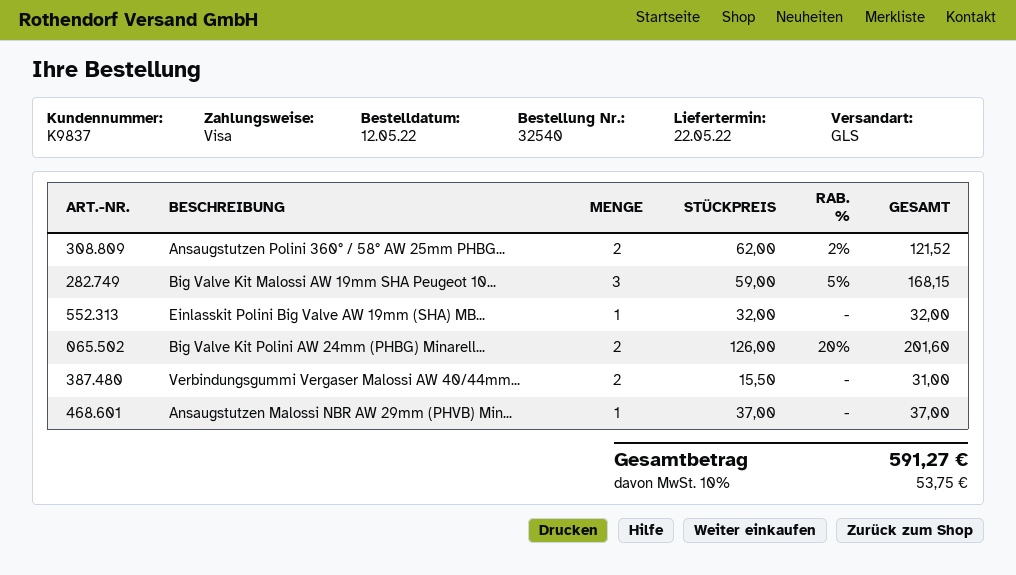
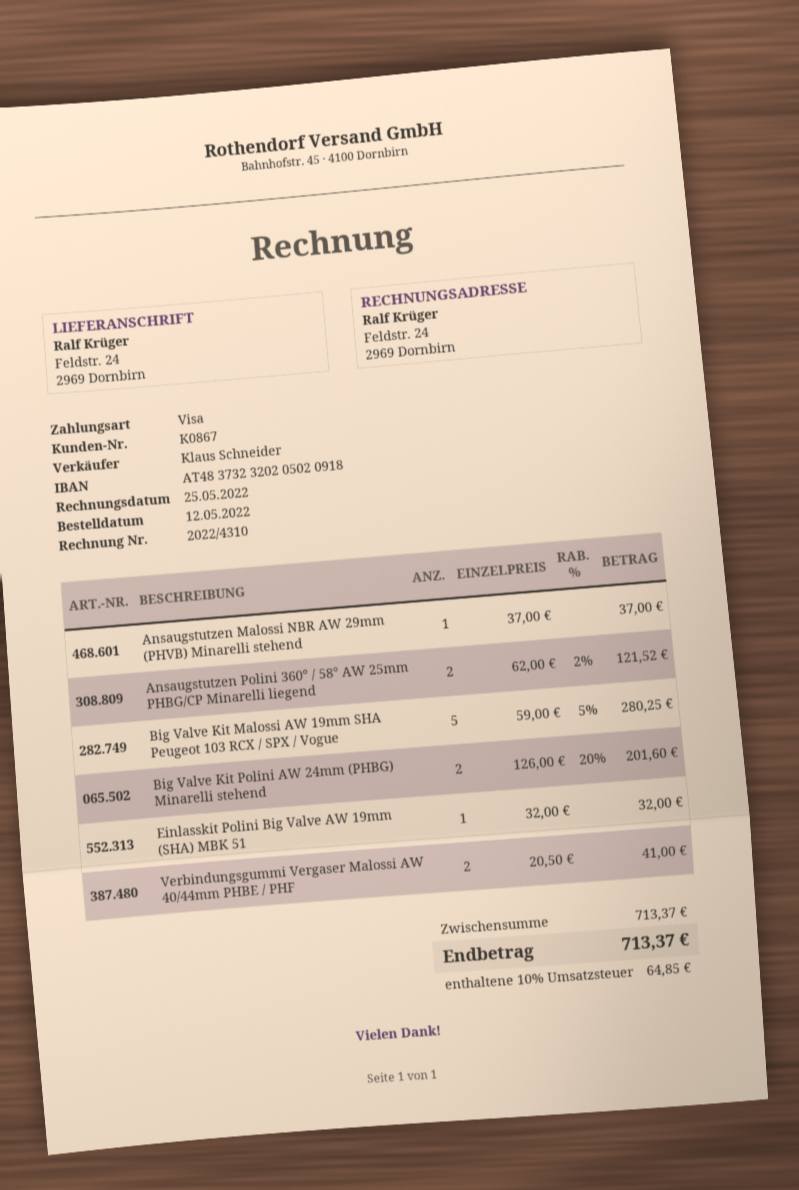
customer number: K9837 -> K0867
Big Valve Kit Malossi AW 19mm SHA Peugeot 10...: 3 x 59.00 - 5% = 168.15 -> 5 x 59.00 - 5% = 280.25
Verbindungsgummi Vergaser Malossi AW 40/44mm...: 2 x 15.50 = 31.00 -> 2 x 20.50 = 41.00
tax: 10% = 53.75 -> 10% = 64.85
total: 591.27 -> 713.37

